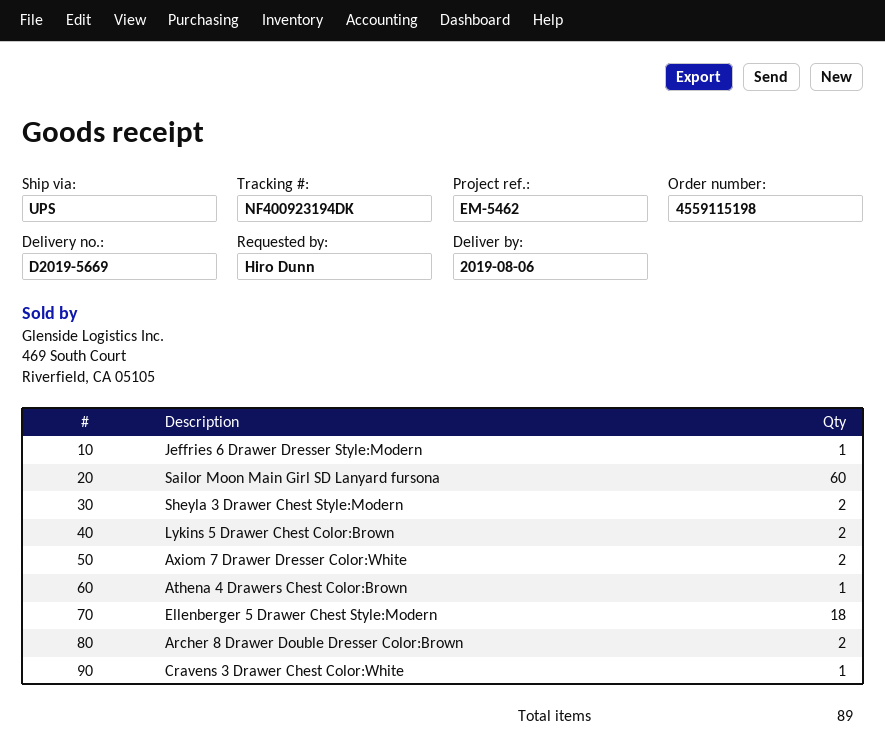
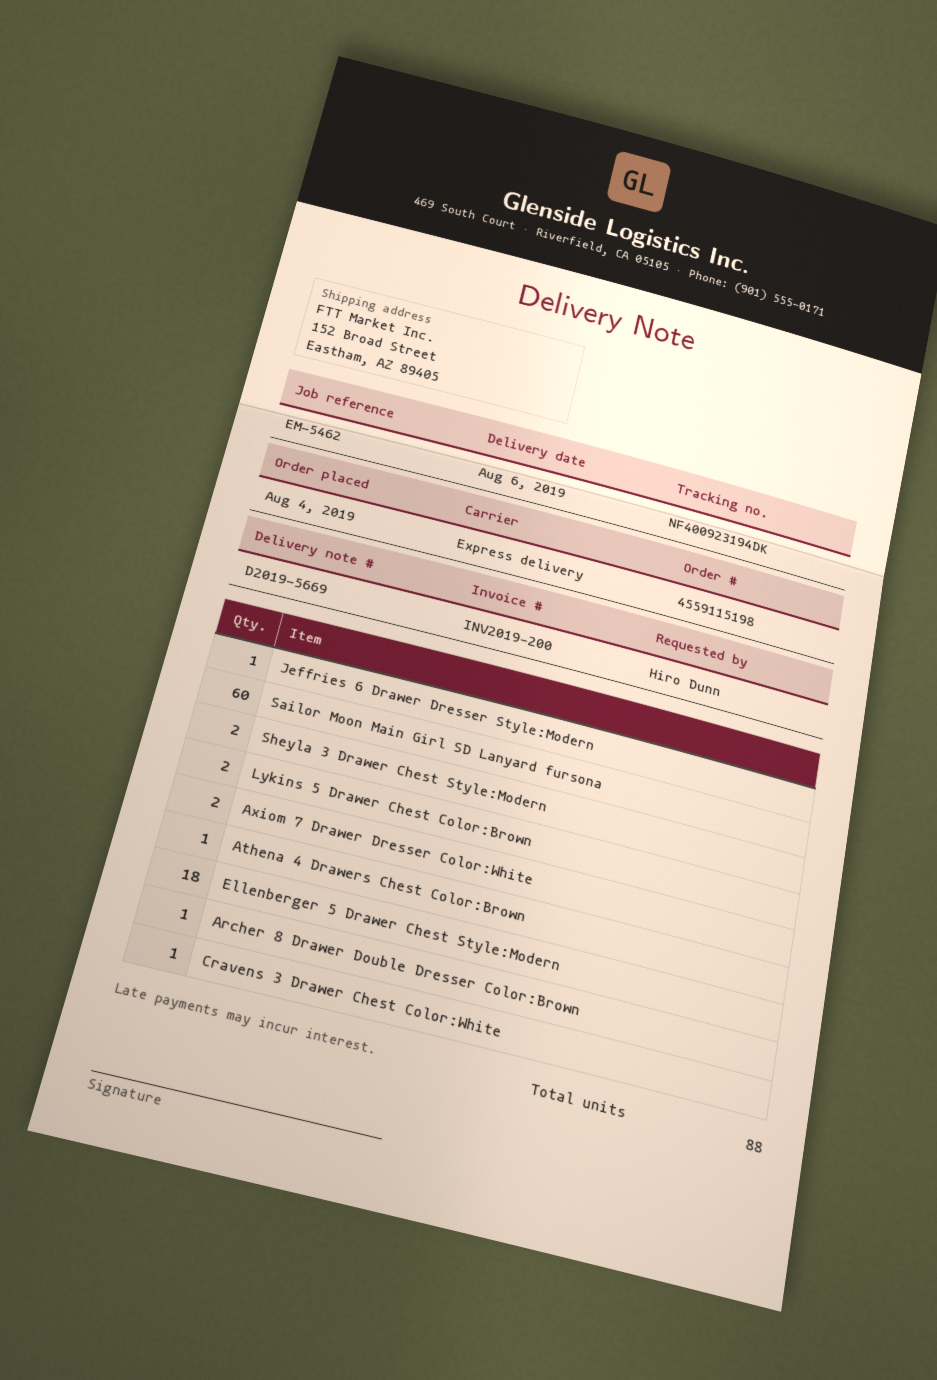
shipping method: UPS -> express
Archer 8 Drawer Double Dresser Color:Brown: 2 -> 1
total quantity: 89 -> 88

